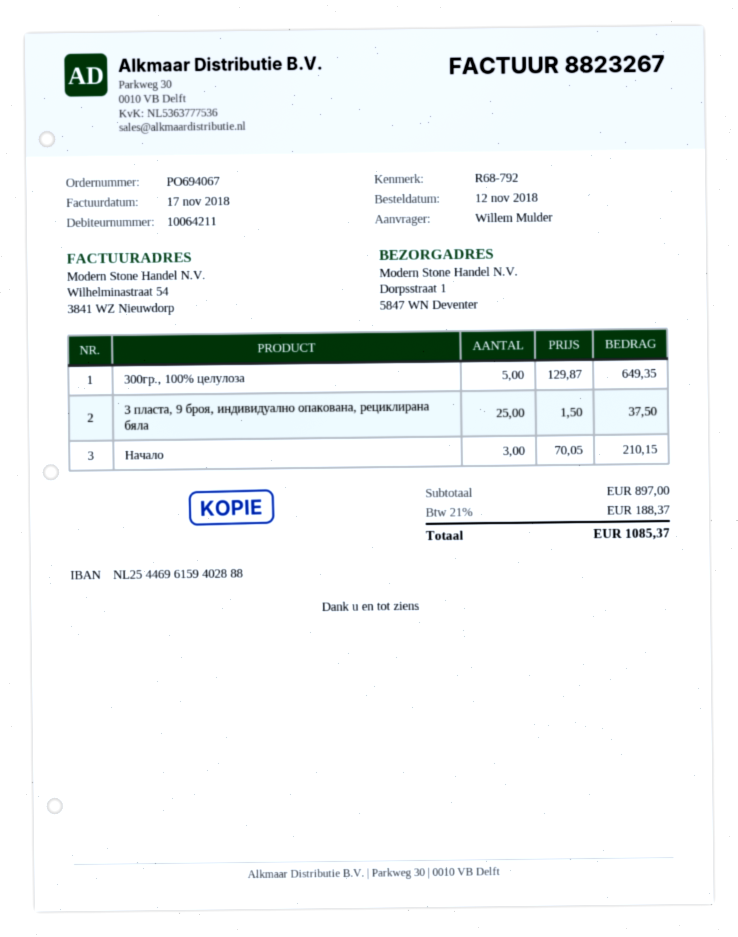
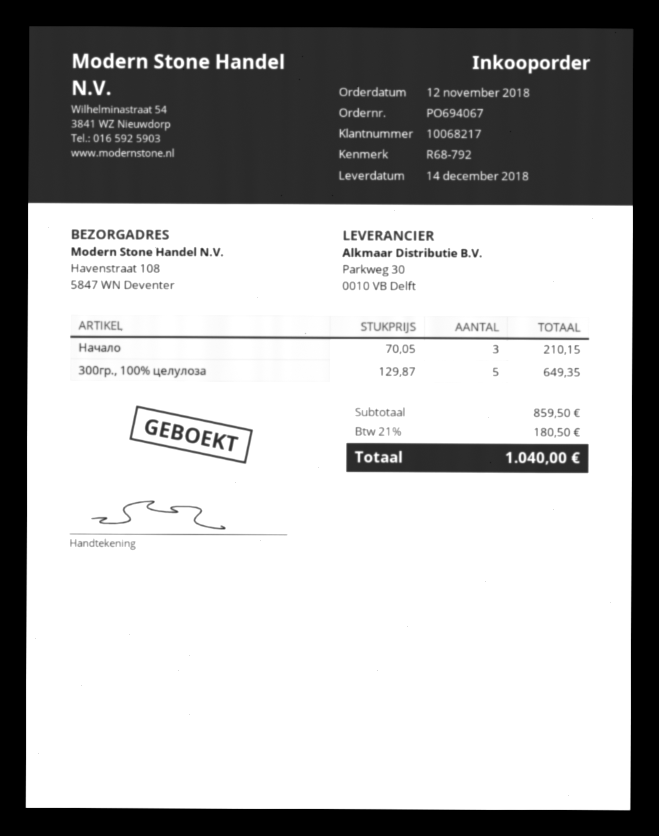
customer number: 10064211 -> 10068217
ship to: Dorpsstraat 1, 5847 WN Deventer -> Havenstraat 108, 5847 WN Deventer
3 пласта, 9 броя, индивидуално опакована, рециклирана бяла: 25 x 1.50 = 37.50 -> none
subtotal: 897.00 -> 859.50
tax: 21% = 188.37 -> 21% = 180.50
total: 1085.37 -> 1040.00

